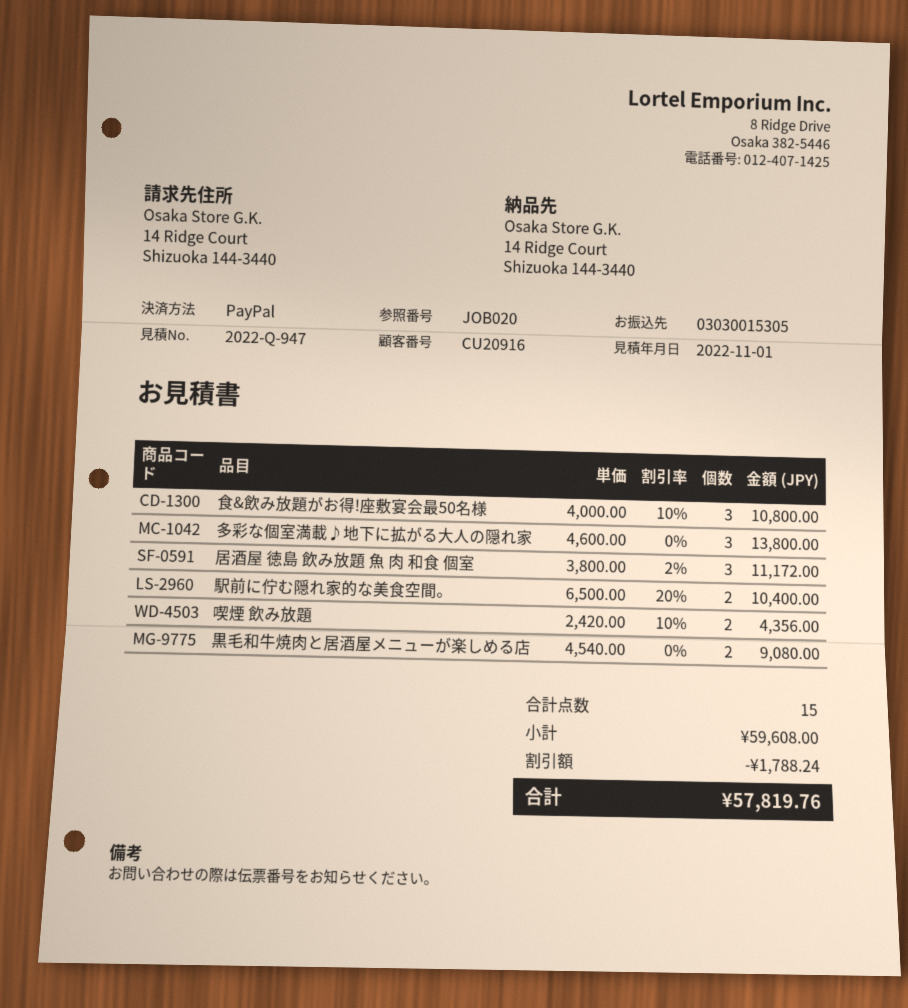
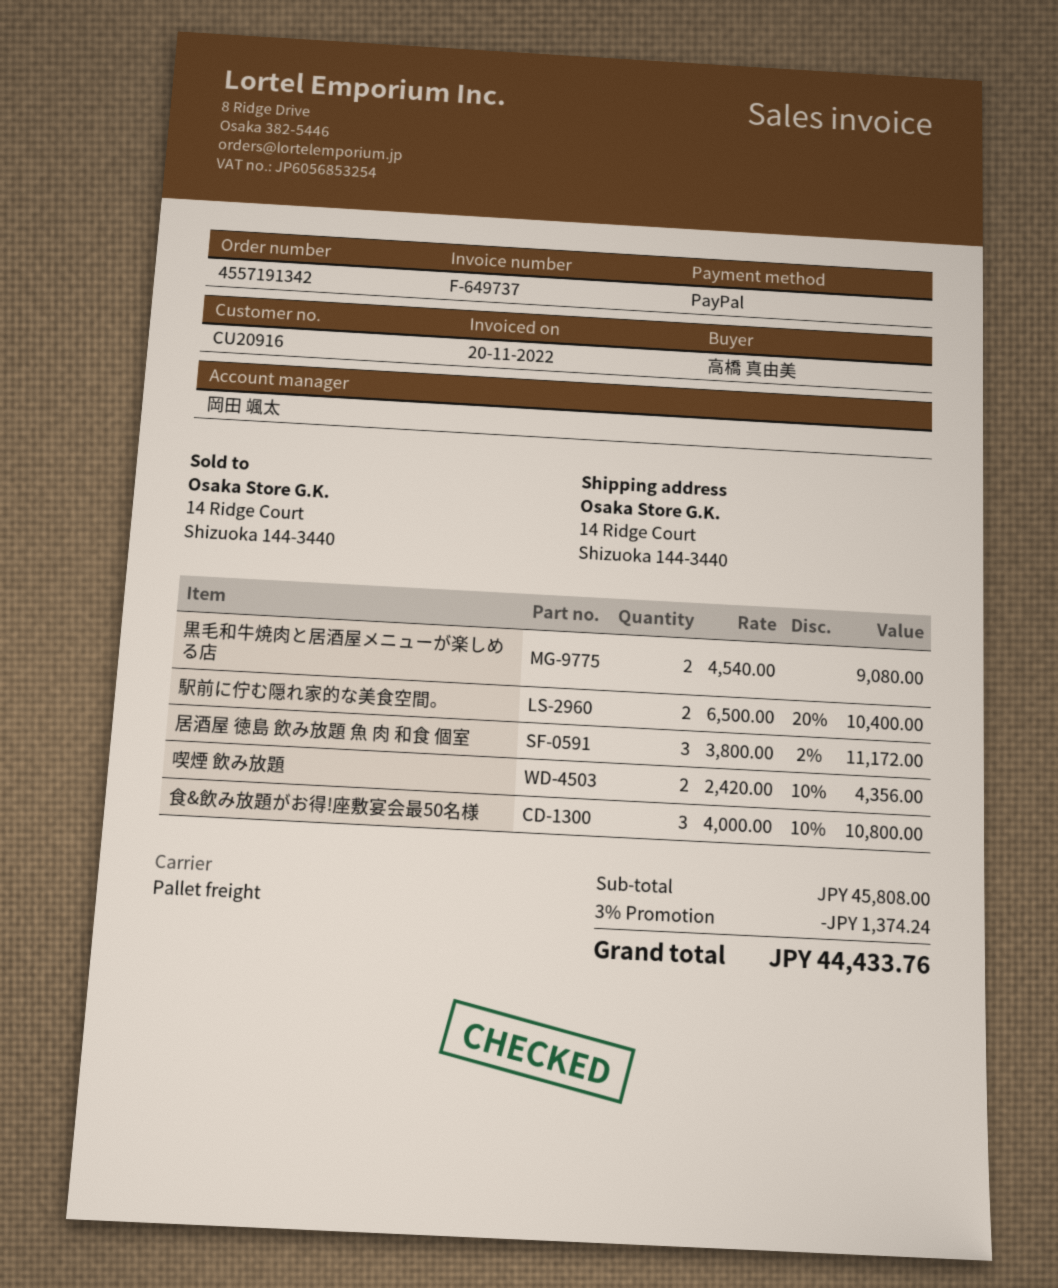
多彩な個室満載♪地下に拡がる大人の隠れ家: 3 x 4600.00 = 13800.00 -> none
subtotal: 59608.00 -> 45808.00
discount: 1788.24 -> 1374.24
total: 57819.76 -> 44433.76

